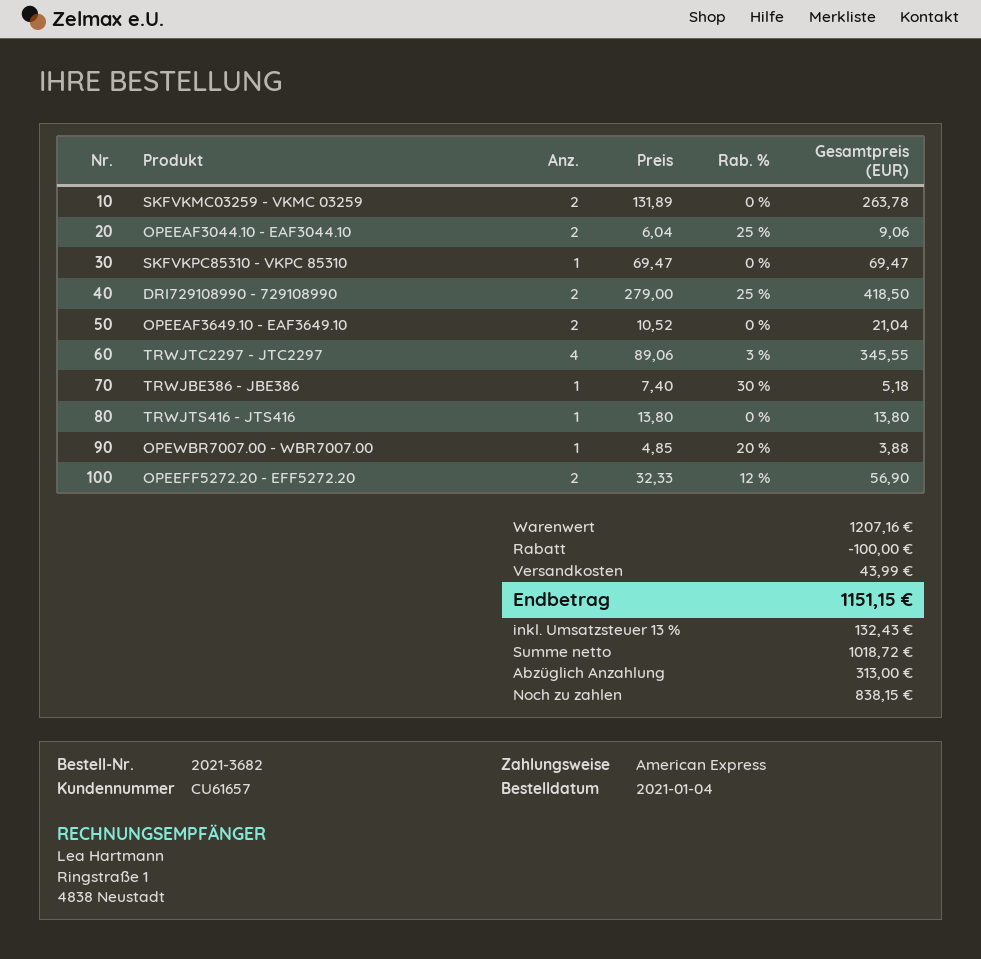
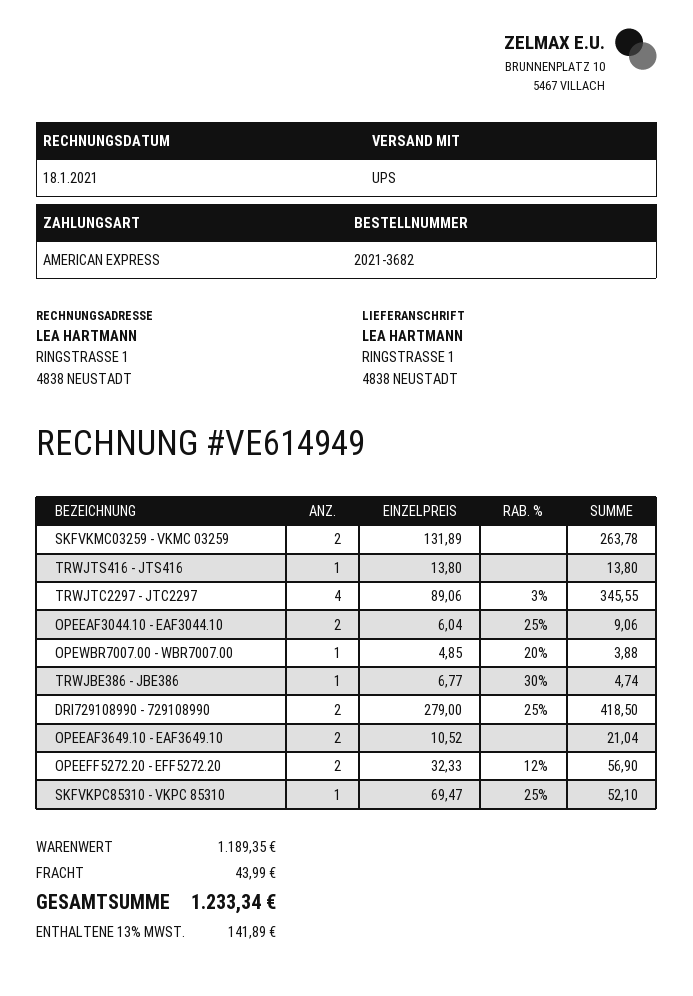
SKFVKPC85310 - VKPC 85310: 1 x 69.47 = 69.47 -> 1 x 69.47 - 25% = 52.10
TRWJBE386 - JBE386: 1 x 7.40 - 30% = 5.18 -> 1 x 6.77 - 30% = 4.74
subtotal: 1207.16 -> 1189.35
discount: 100.00 -> none
tax: 13% = 132.43 -> 13% = 141.89
total: 1151.15 -> 1233.34

